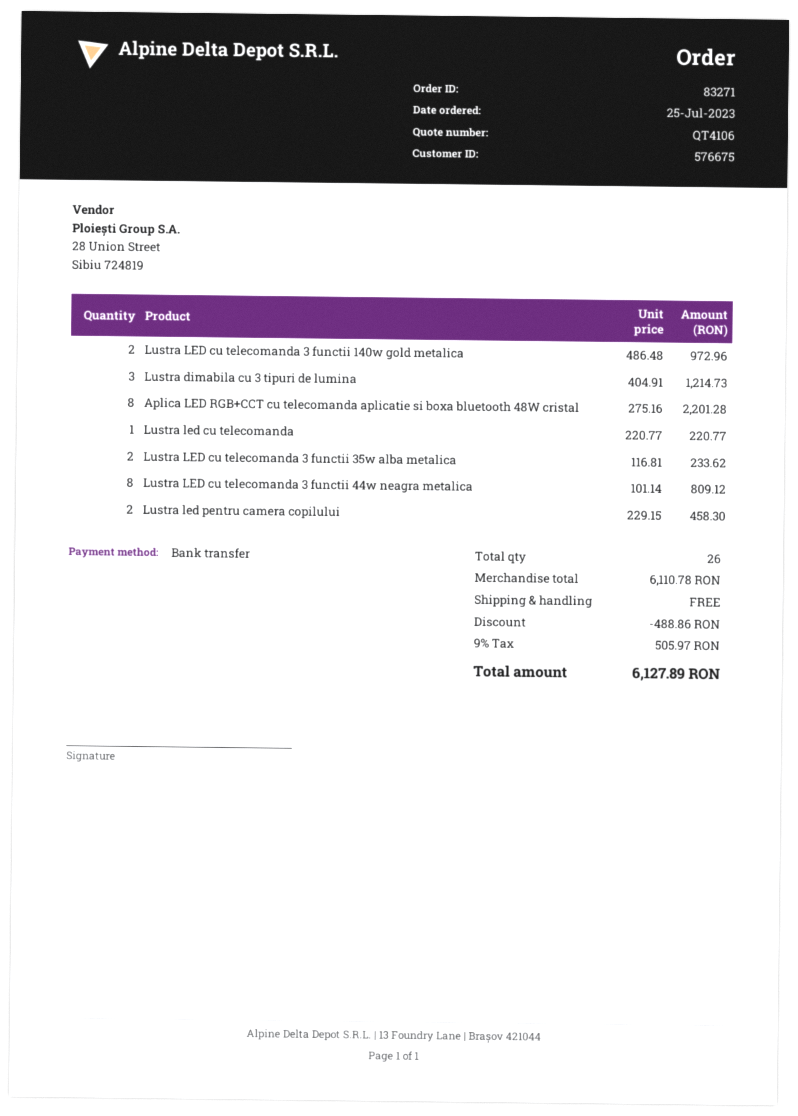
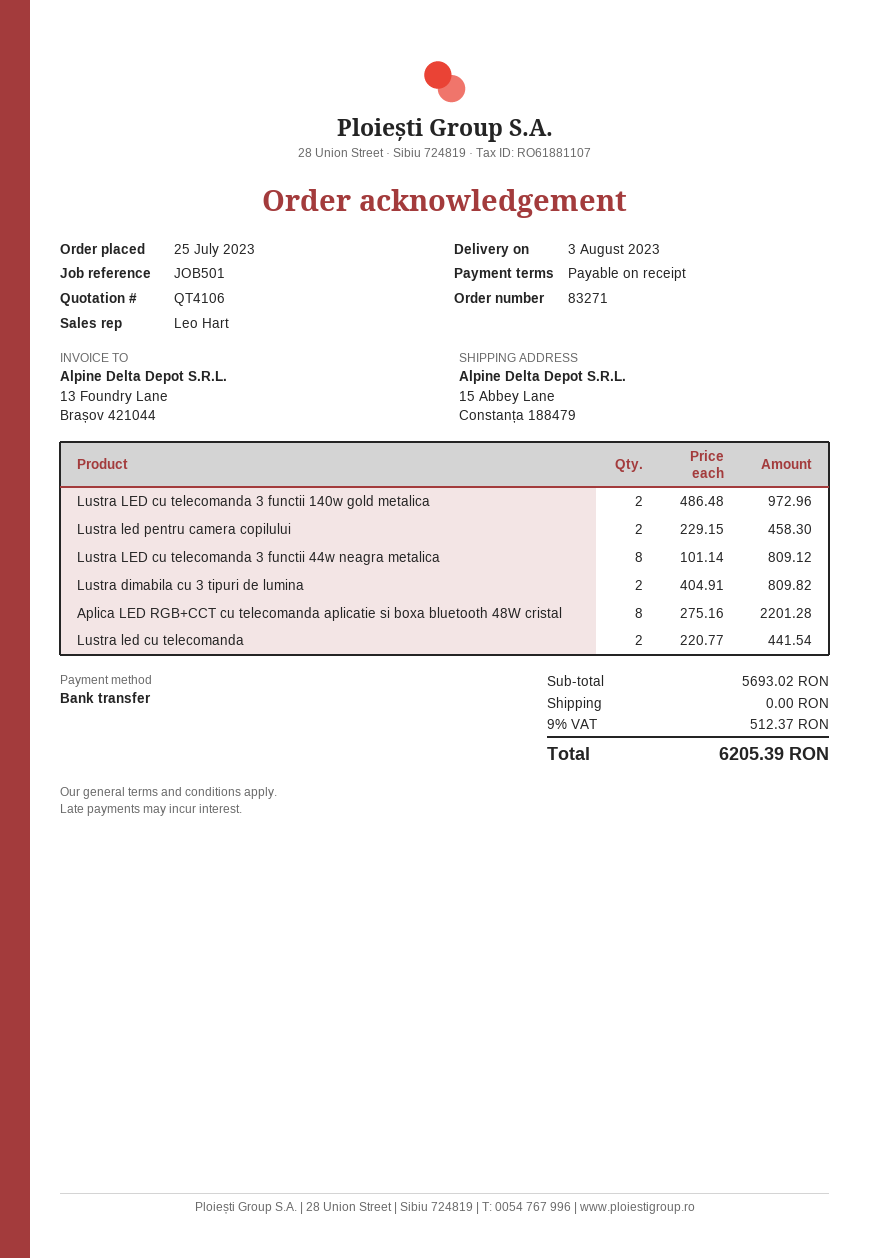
Lustra dimabila cu 3 tipuri de lumina: 3 x 404.91 = 1214.73 -> 2 x 404.91 = 809.82
Lustra led cu telecomanda: 1 x 220.77 = 220.77 -> 2 x 220.77 = 441.54
Lustra LED cu telecomanda 3 functii 35w alba metalica: 2 x 116.81 = 233.62 -> none
subtotal: 6110.78 -> 5693.02
discount: 488.86 -> none
tax: 9% = 505.97 -> 9% = 512.37
total: 6127.89 -> 6205.39

